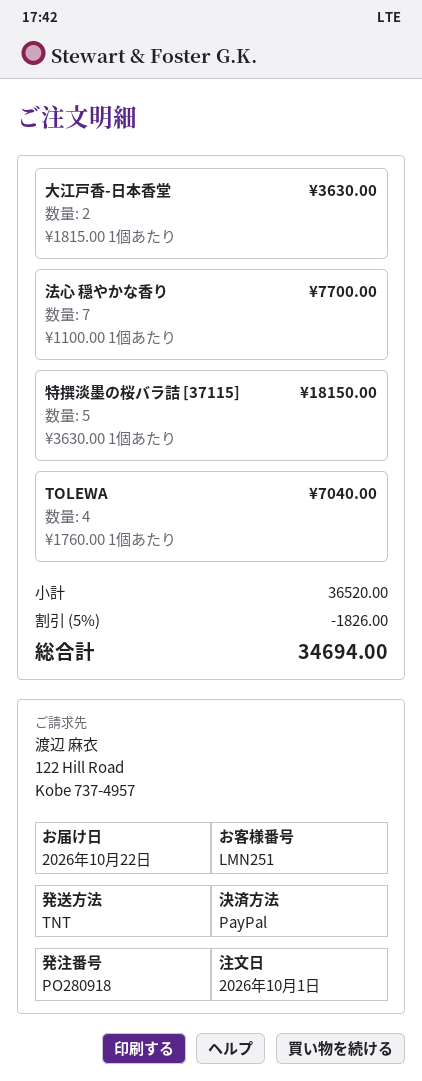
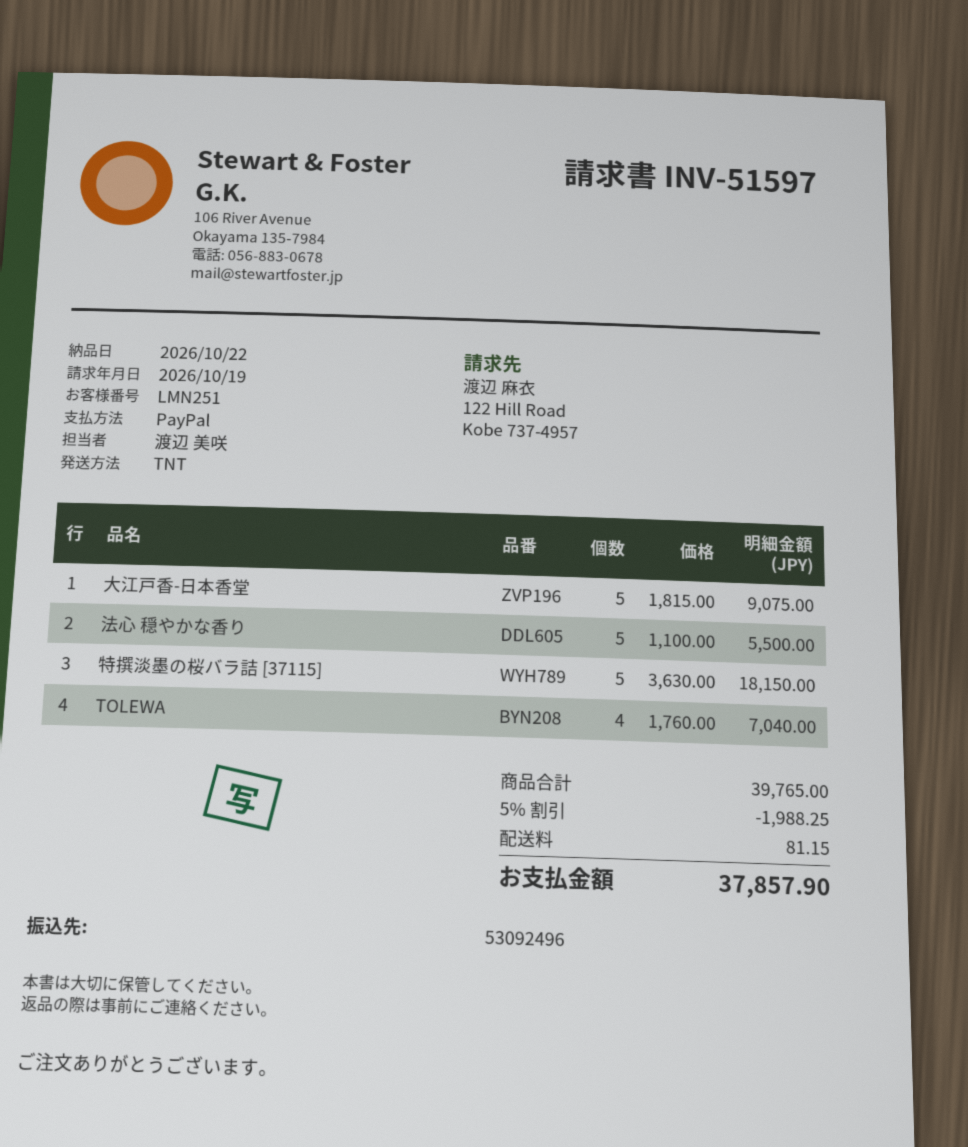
大江戸香-日本香堂: 2 x 1815.00 = 3630.00 -> 5 x 1815.00 = 9075.00
法心 穏やかな香り: 7 x 1100.00 = 7700.00 -> 5 x 1100.00 = 5500.00
subtotal: 36520.00 -> 39765.00
discount: 5% = 1826.00 -> 5% = 1988.25
shipping: none -> 81.15
total: 34694.00 -> 37857.90

